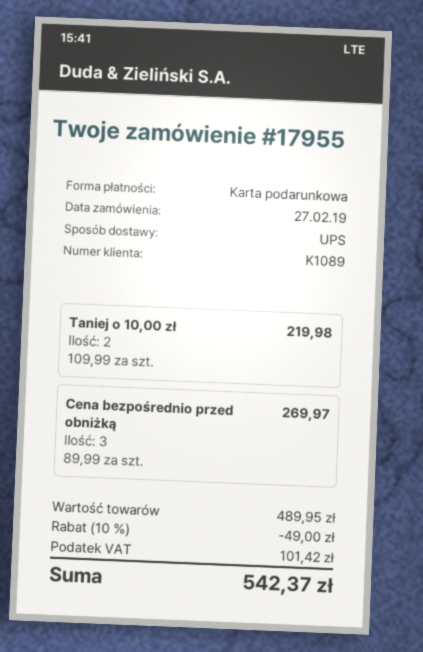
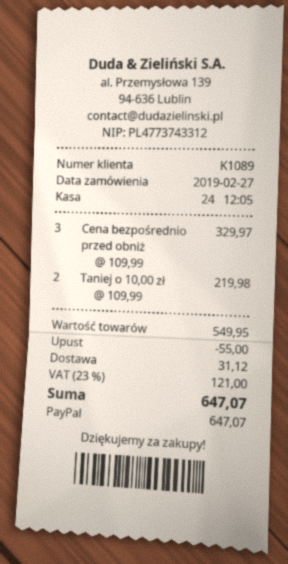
payment method: gift card -> PayPal
Cena bezpośrednio przed obniżką: 3 x 89.99 = 269.97 -> 3 x 109.99 = 329.97
subtotal: 489.95 -> 549.95
discount: 49.00 -> 55.00
shipping: none -> 31.12
tax: 101.42 -> 121.00
total: 542.37 -> 647.07

